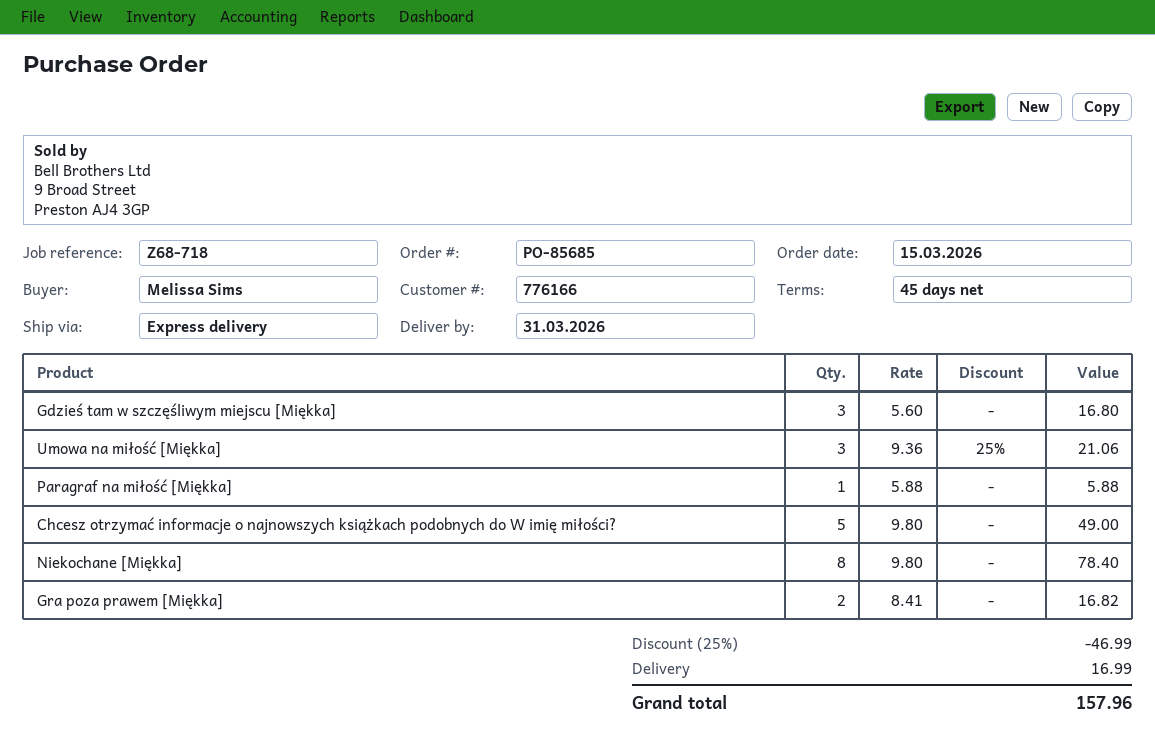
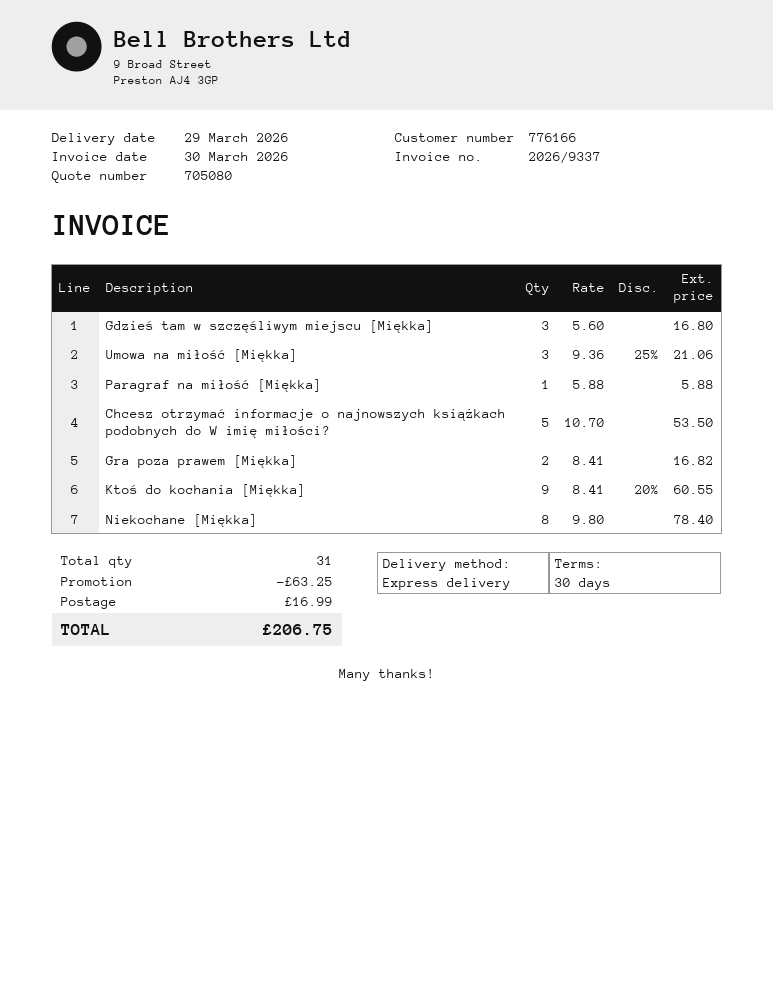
delivery date: 2026-03-31 -> 2026-03-29
payment terms: 45 days -> 30 days
Chcesz otrzymać informacje o najnowszych książkach podobnych do W imię miłości?: 5 x 9.80 = 49.00 -> 5 x 10.70 = 53.50
Ktoś do kochania [Miękka]: none -> 9 x 8.41 - 20% = 60.55
discount: 46.99 -> 63.25
total: 157.96 -> 206.75

